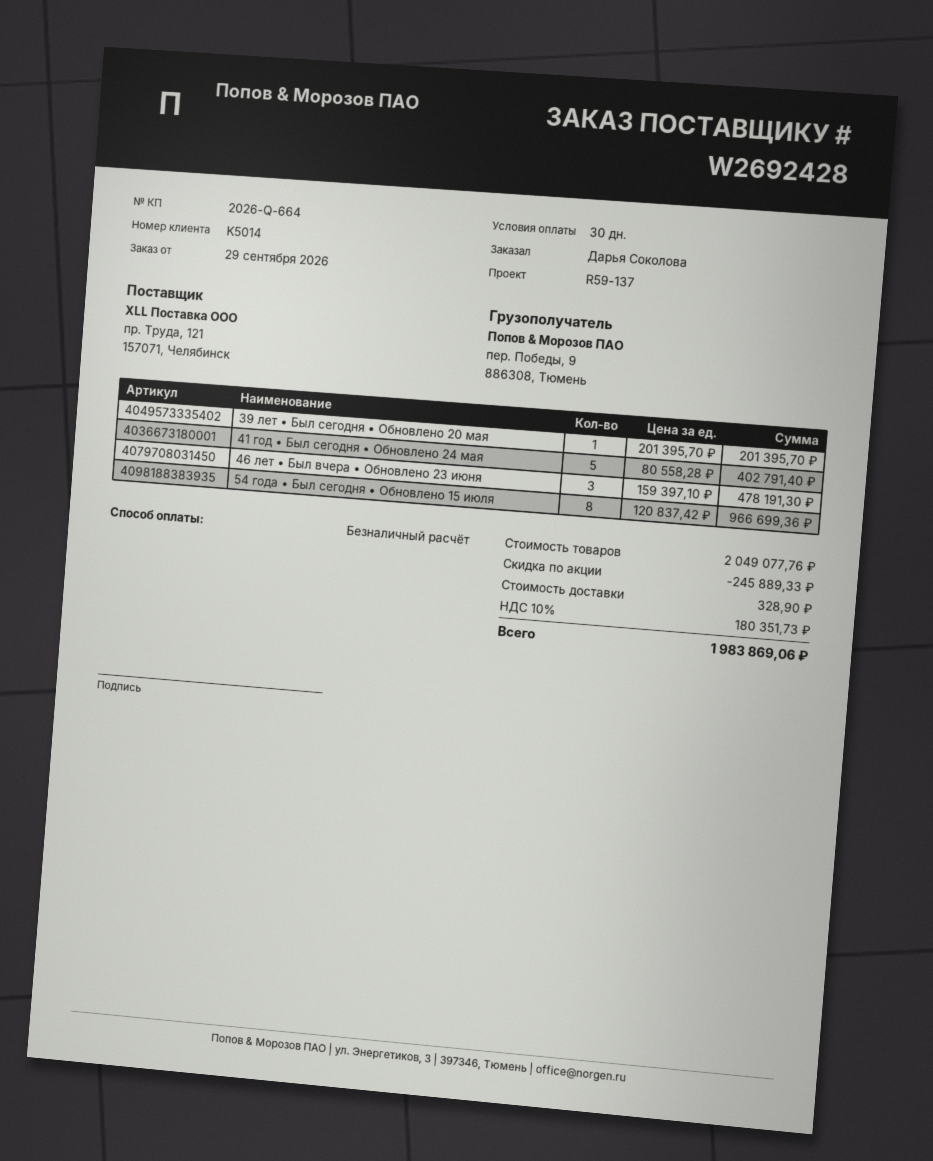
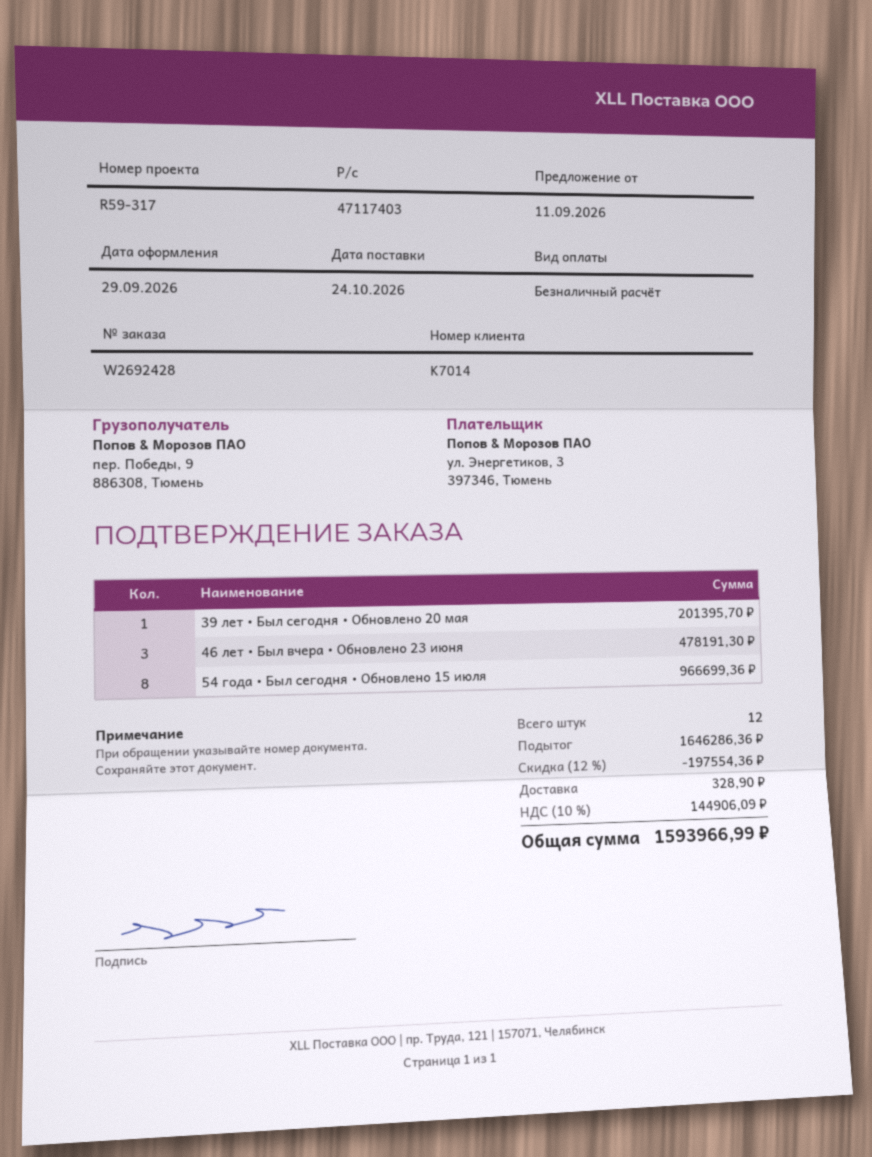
customer number: K5014 -> K7014
reference: R59-137 -> R59-317
41 год • Был сегодня • Обновлено 24 мая: 5 for 402791.40 -> none
subtotal: 2049077.76 -> 1646286.36
discount: 245889.33 -> 197554.36
tax: 10% = 180351.73 -> 10% = 144906.09
total: 1983869.06 -> 1593966.99

